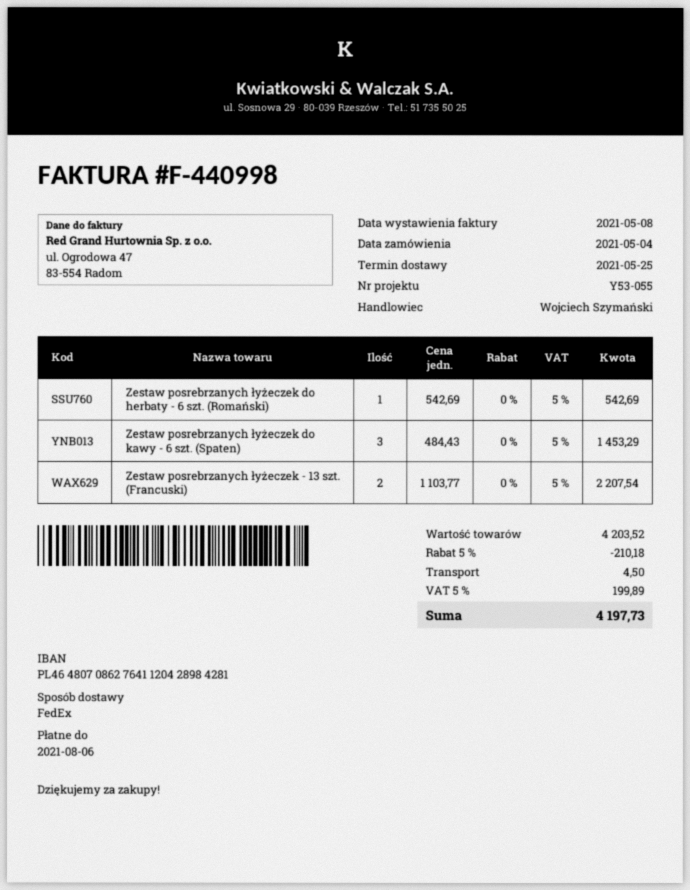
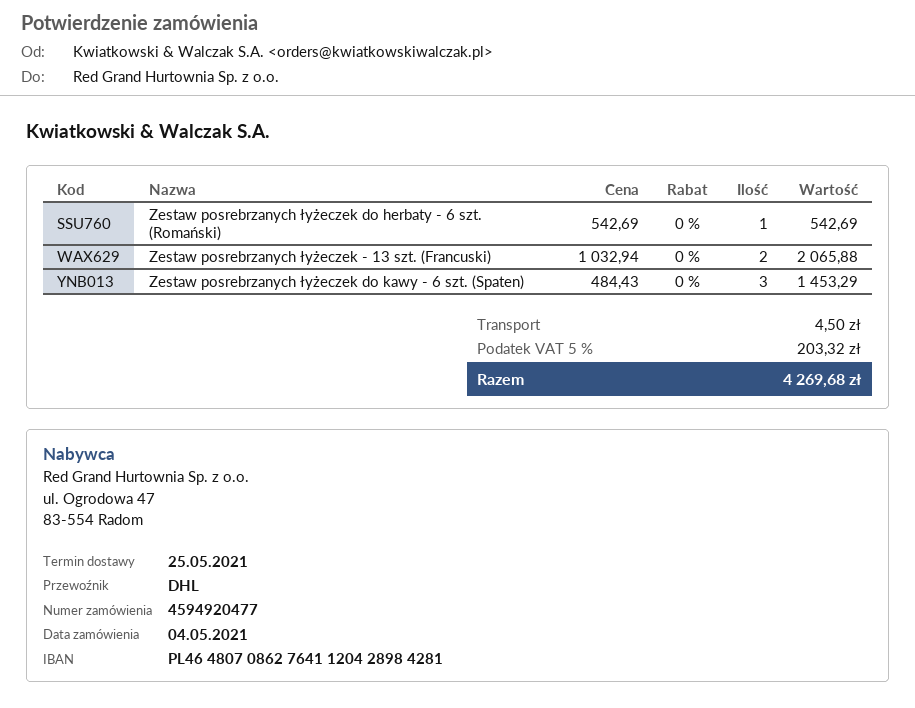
shipping method: FedEx -> DHL
Zestaw posrebrzanych łyżeczek - 13 szt. (Francuski): 2 x 1103.77 = 2207.54 -> 2 x 1032.94 = 2065.88
discount: 5% = 210.18 -> none
tax: 5% = 199.89 -> 5% = 203.32
total: 4197.73 -> 4269.68

